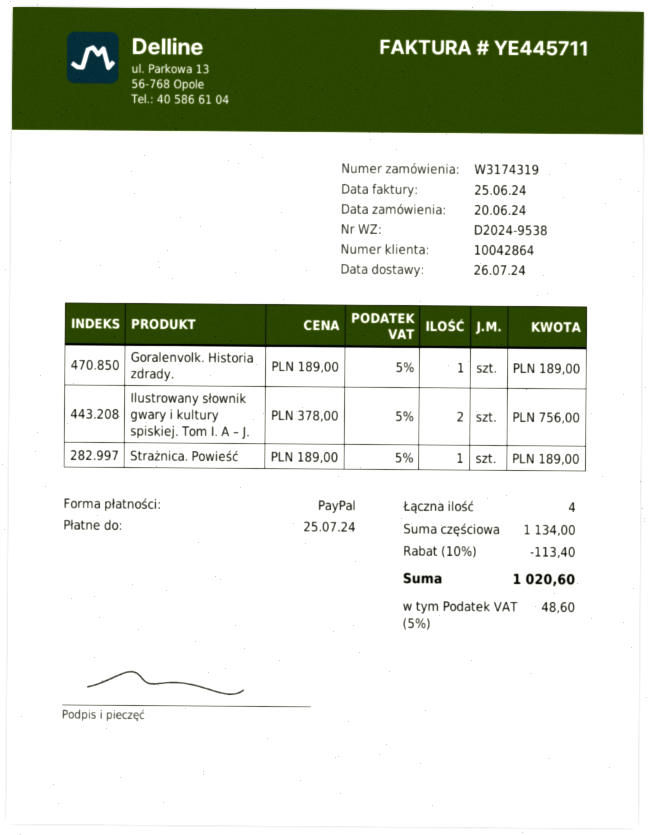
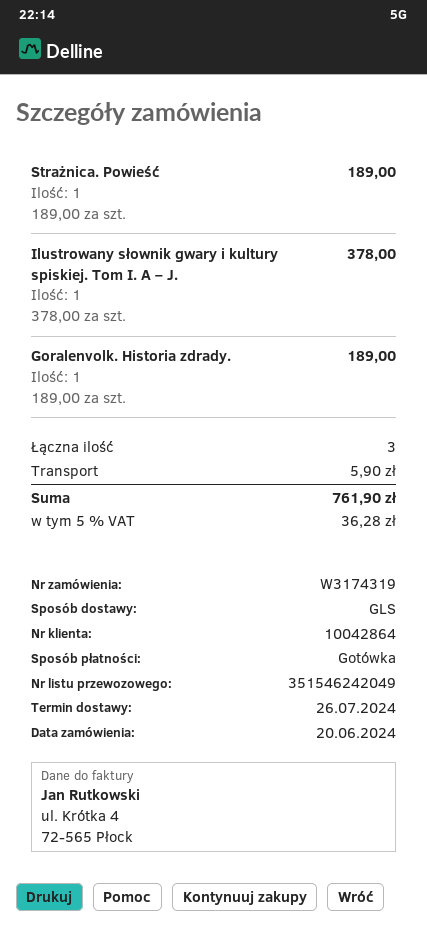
payment method: PayPal -> cash
Ilustrowany słownik gwary i kultury spiskiej. Tom I. A – J.: 2 x 378.00 = 756.00 -> 1 x 378.00 = 378.00
total quantity: 4 -> 3
discount: 10% = 113.40 -> none
shipping: none -> 5.90
tax: 5% = 48.60 -> 5% = 36.28
total: 1020.60 -> 761.90

